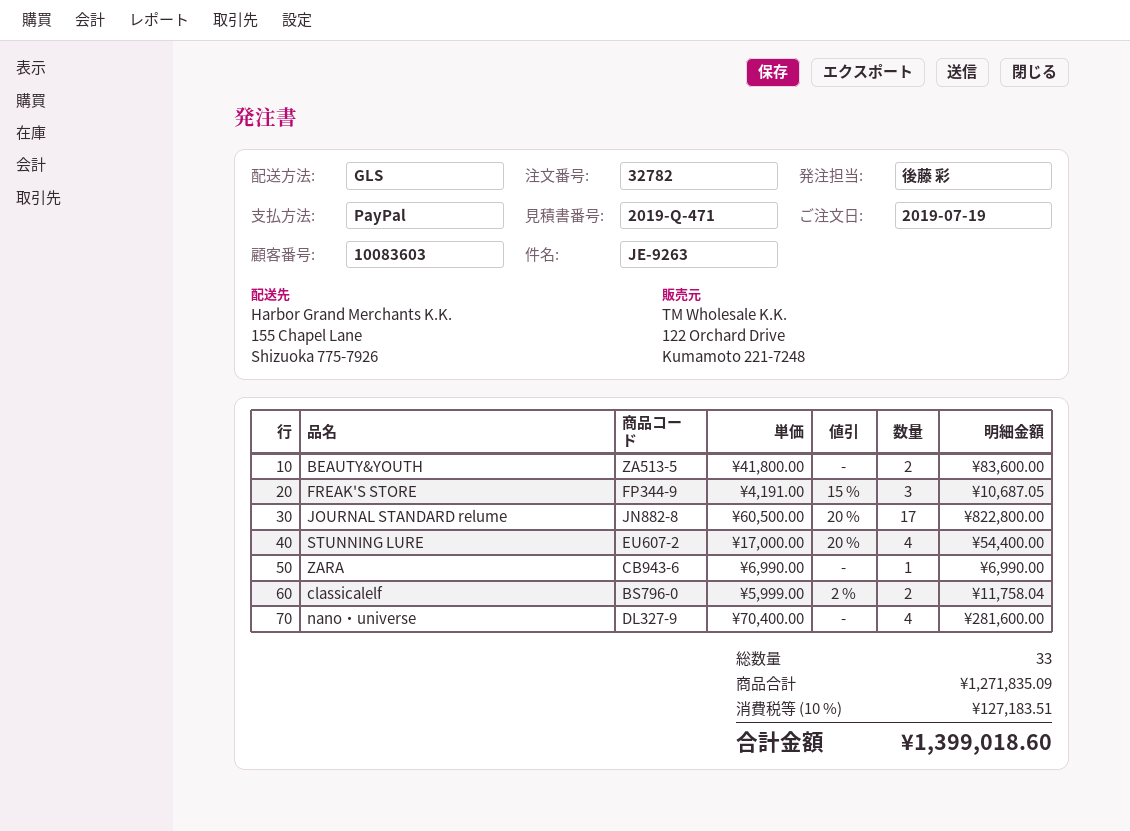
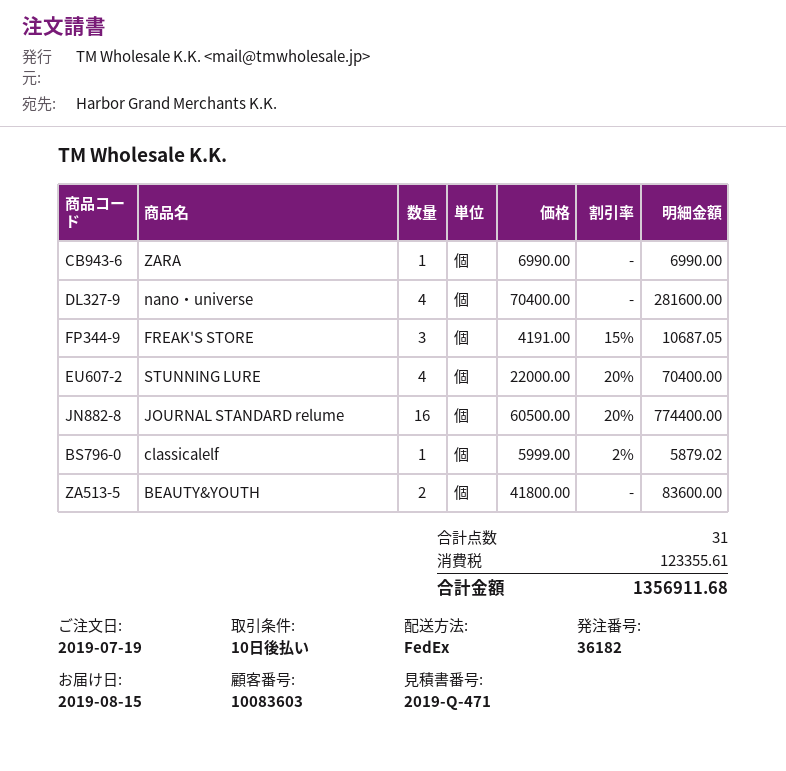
order number: 32782 -> 36182
shipping method: GLS -> FedEx
JOURNAL STANDARD relume: 17 x 60500.00 - 20% = 822800.00 -> 16 x 60500.00 - 20% = 774400.00
STUNNING LURE: 4 x 17000.00 - 20% = 54400.00 -> 4 x 22000.00 - 20% = 70400.00
classicalelf: 2 x 5999.00 - 2% = 11758.04 -> 1 x 5999.00 - 2% = 5879.02
total quantity: 33 -> 31
tax: 127183.51 -> 123355.61
total: 1399018.60 -> 1356911.68

